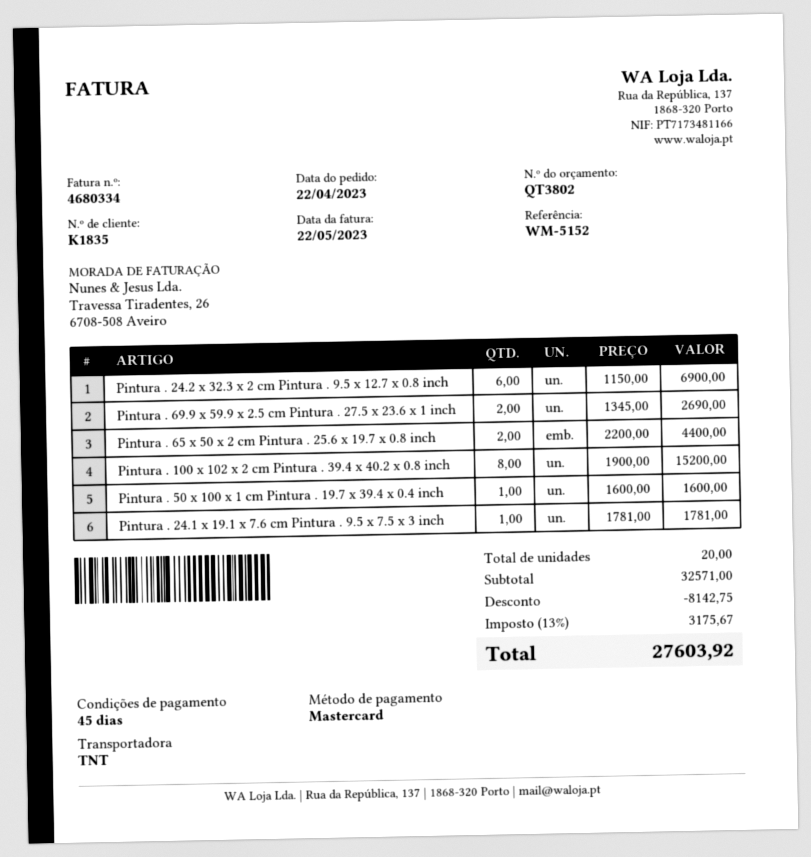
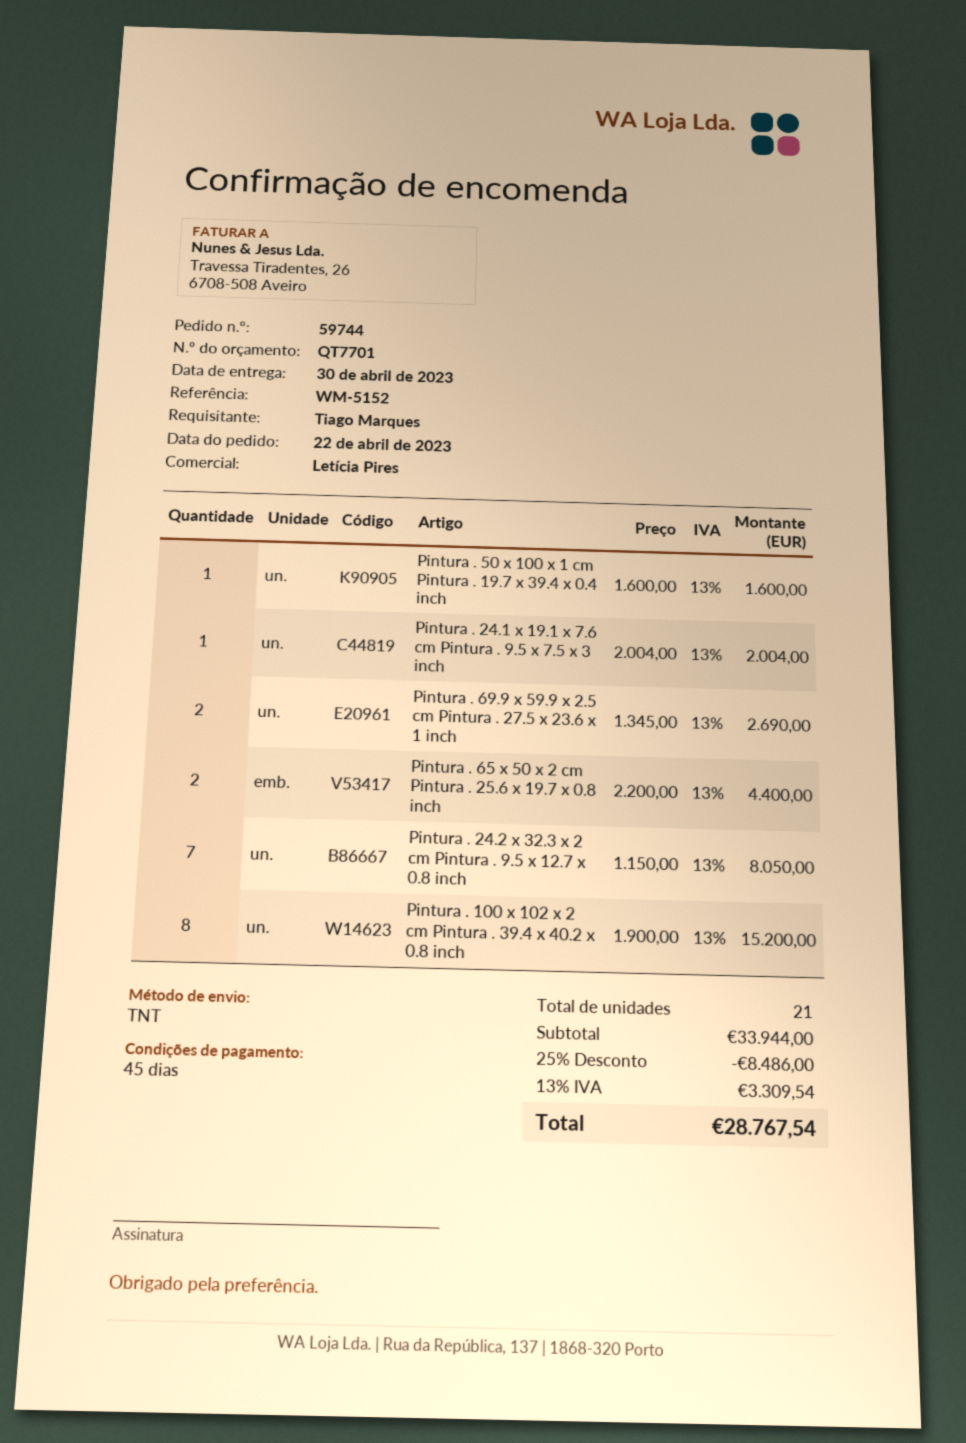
quote number: QT3802 -> QT7701
Pintura . 24.2 x 32.3 x 2 cm Pintura . 9.5 x 12.7 x 0.8 inch: 6 x 1150.00 = 6900.00 -> 7 x 1150.00 = 8050.00
Pintura . 24.1 x 19.1 x 7.6 cm Pintura . 9.5 x 7.5 x 3 inch: 1 x 1781.00 = 1781.00 -> 1 x 2004.00 = 2004.00
total quantity: 20 -> 21
subtotal: 32571.00 -> 33944.00
discount: 8142.75 -> 8486.00
tax: 13% = 3175.67 -> 13% = 3309.54
total: 27603.92 -> 28767.54

